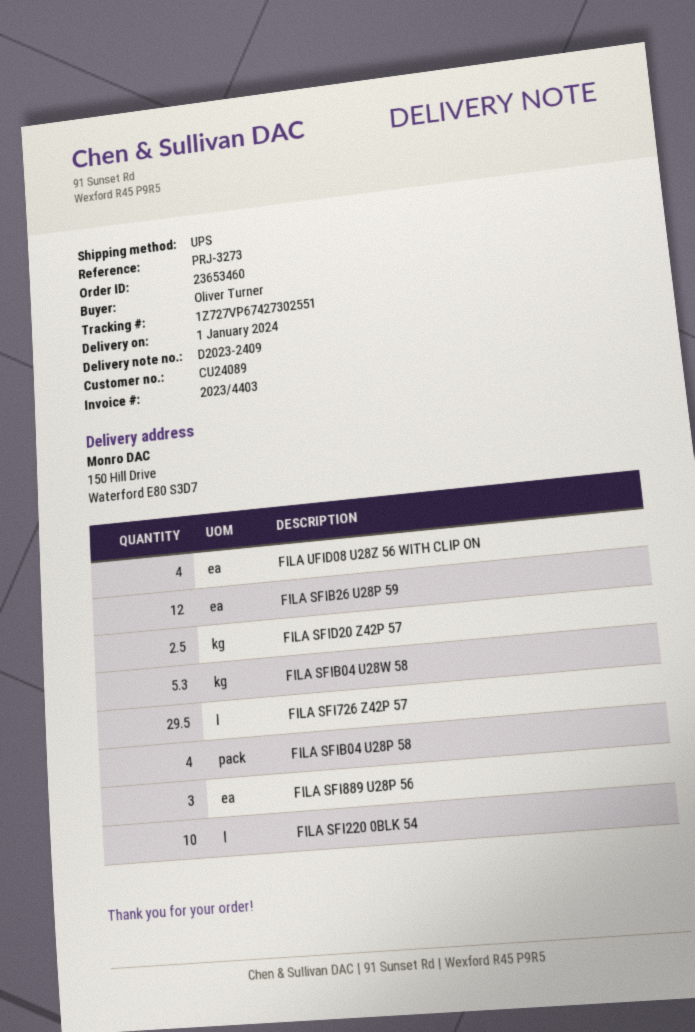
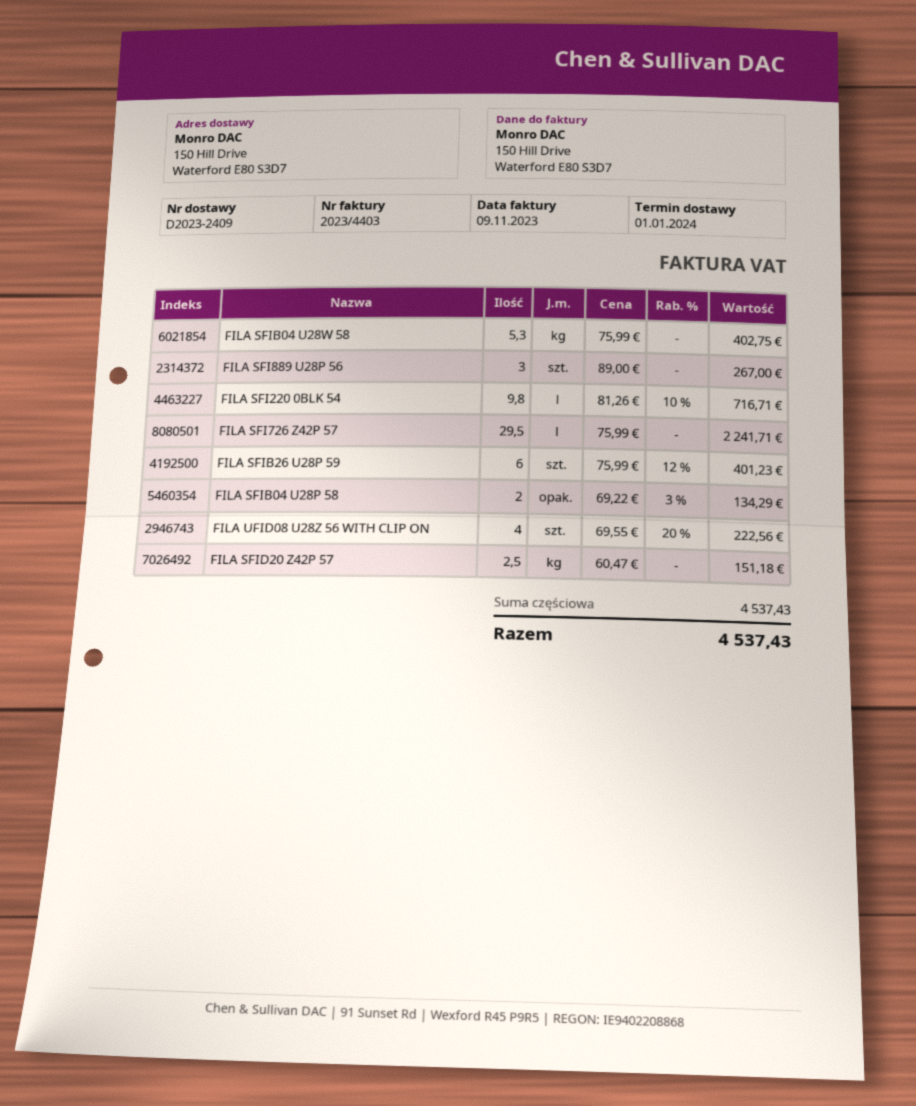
FILA SFIB26 U28P 59: 12 -> 6
FILA SFIB04 U28P 58: 4 -> 2
FILA SFI220 0BLK 54: 10 -> 9.8

